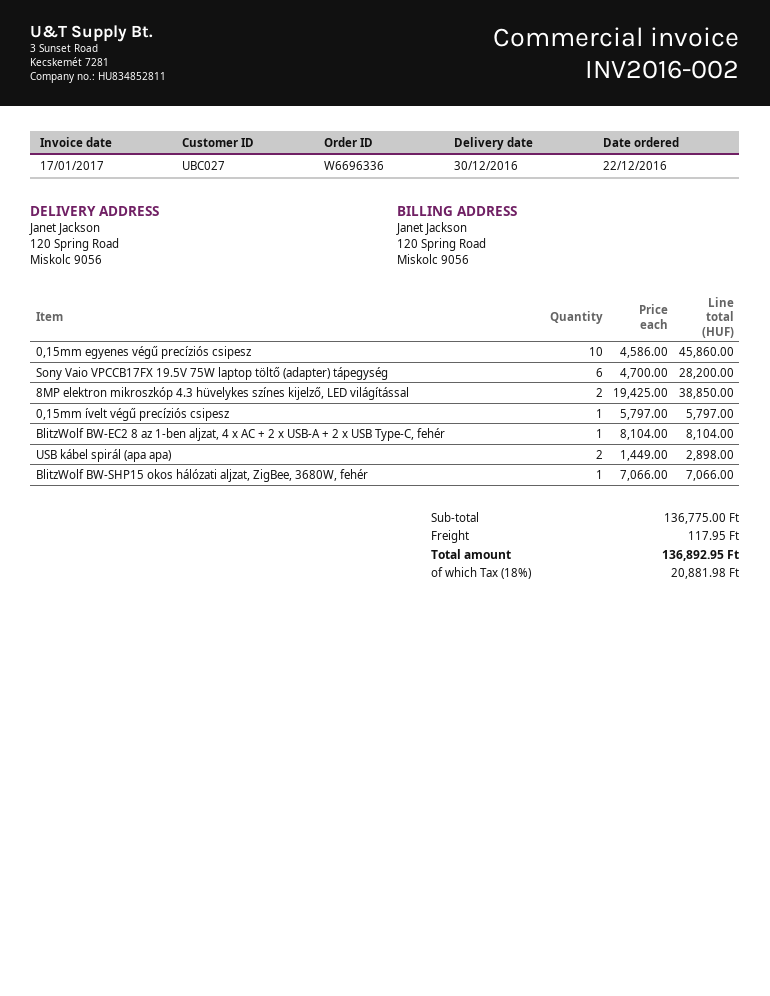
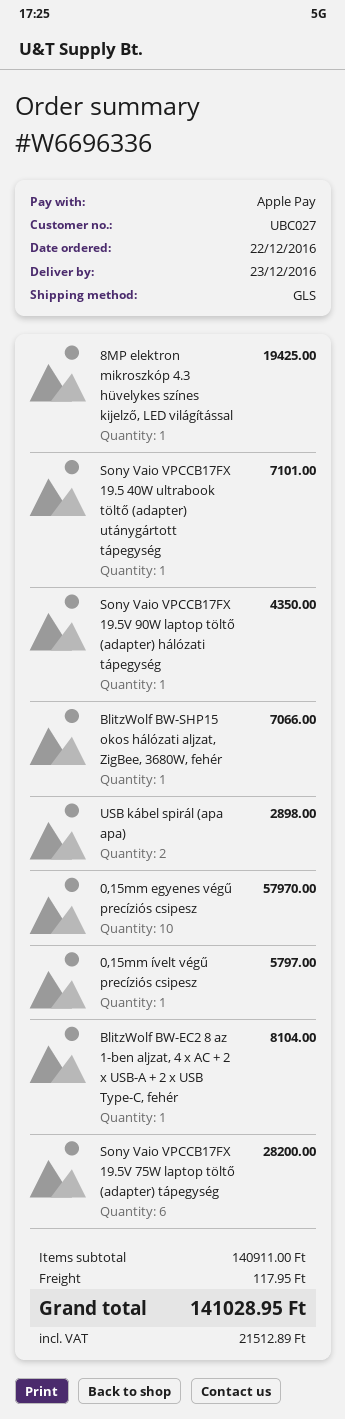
delivery date: 2016-12-30 -> 2016-12-23
0,15mm egyenes végű precíziós csipesz: 10 for 45860.00 -> 10 for 57970.00
8MP elektron mikroszkóp 4.3 hüvelykes színes kijelző, LED világítással: 2 for 38850.00 -> 1 for 19425.00
Sony Vaio VPCCB17FX 19.5 40W ultrabook töltő (adapter) utánygártott tápegység: none -> 1 for 7101.00
Sony Vaio VPCCB17FX 19.5V 90W laptop töltő (adapter) hálózati tápegység: none -> 1 for 4350.00
subtotal: 136775.00 -> 140911.00
tax: 20881.98 -> 21512.89
total: 136892.95 -> 141028.95

